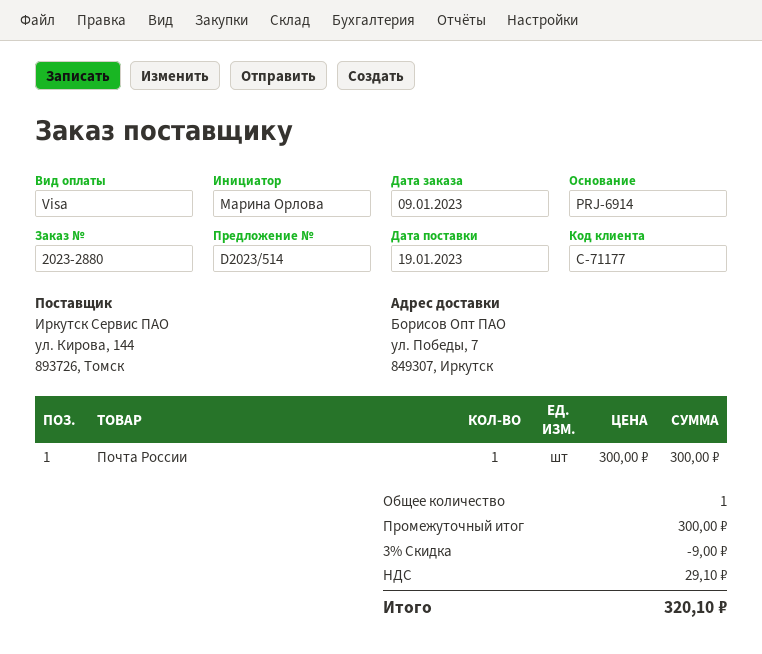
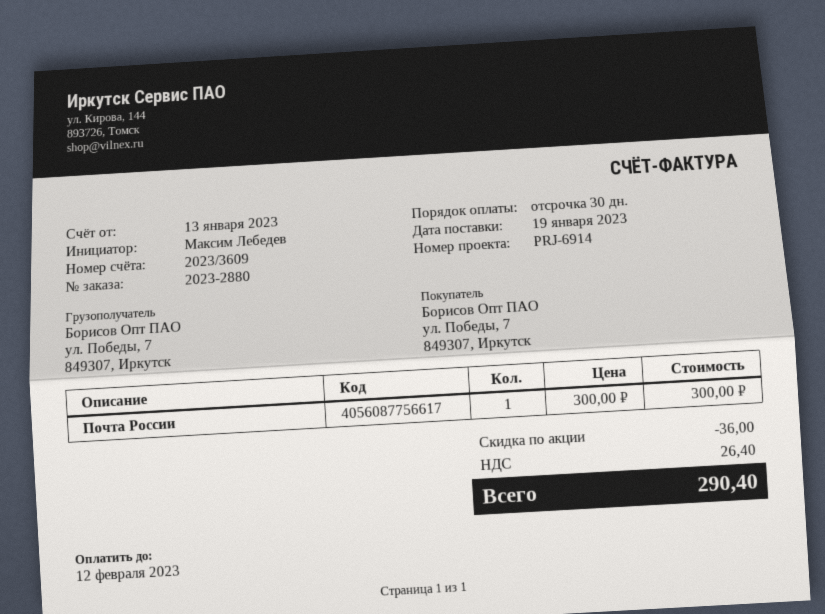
ordered by: Марина Орлова -> Максим Лебедев
discount: 9.00 -> 36.00
tax: 29.10 -> 26.40
total: 320.10 -> 290.40

